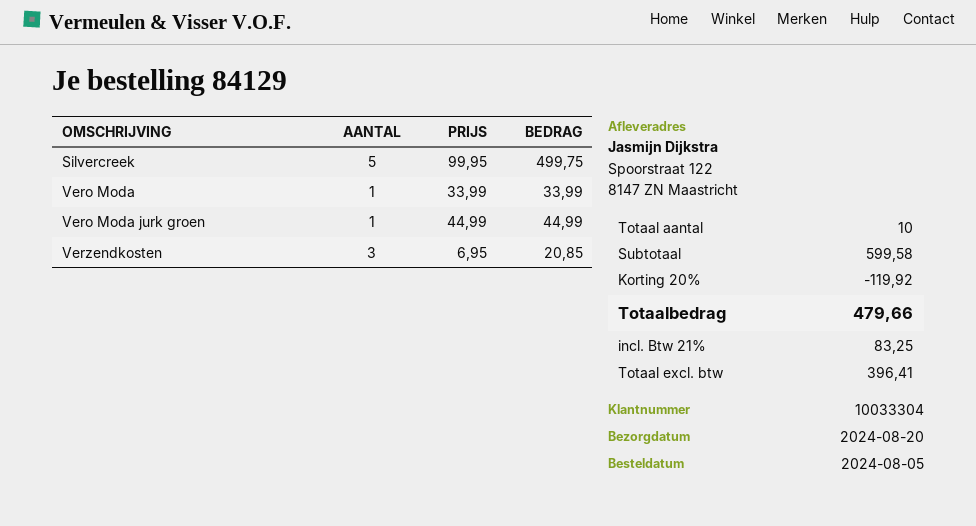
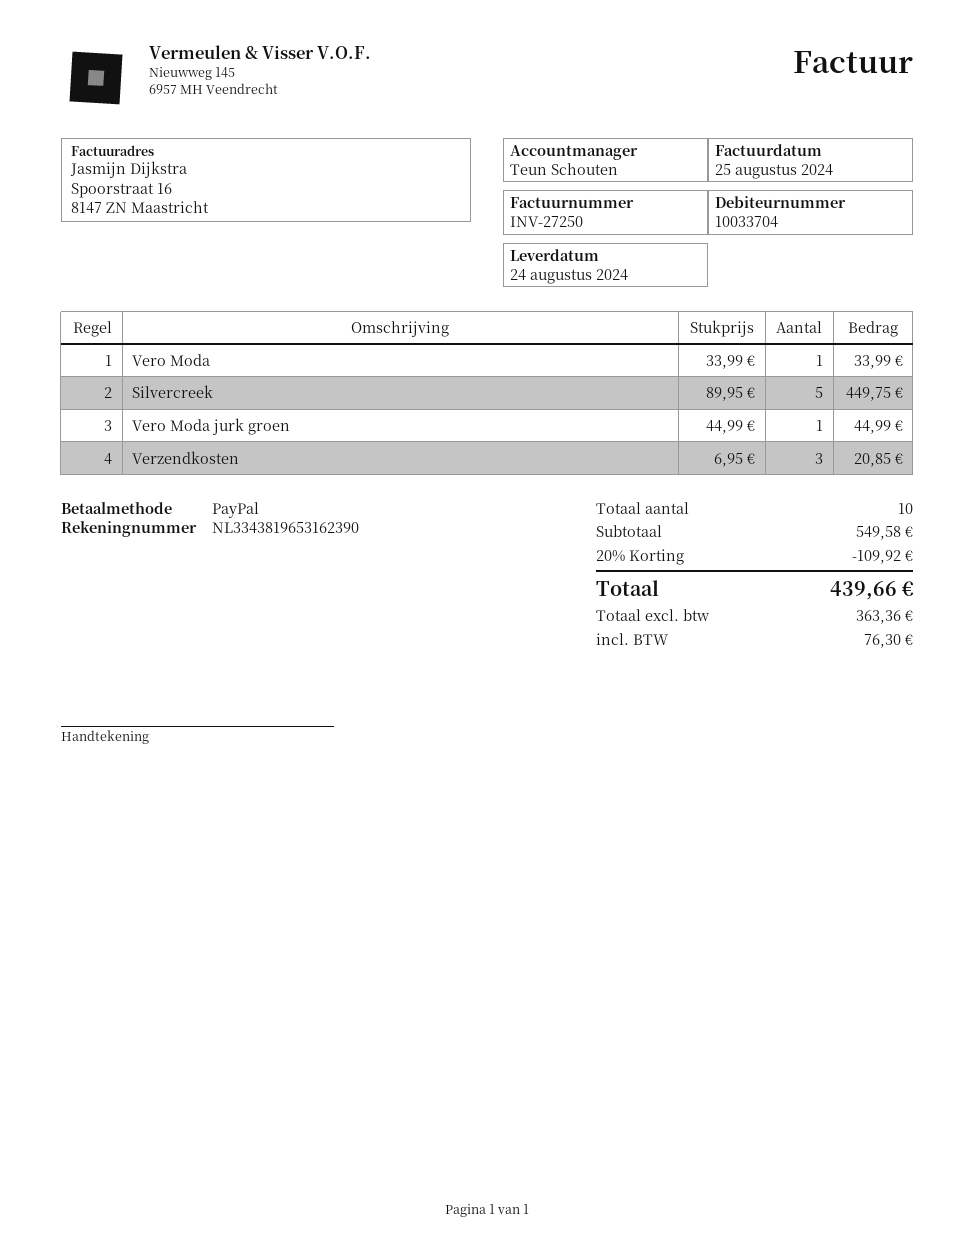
delivery date: 2024-08-20 -> 2024-08-24
customer number: 10033304 -> 10033704
Silvercreek: 5 x 99.95 = 499.75 -> 5 x 89.95 = 449.75
subtotal: 599.58 -> 549.58
discount: 20% = 119.92 -> 20% = 109.92
net: 396.41 -> 363.36
tax: 83.25 -> 76.30
total: 479.66 -> 439.66

